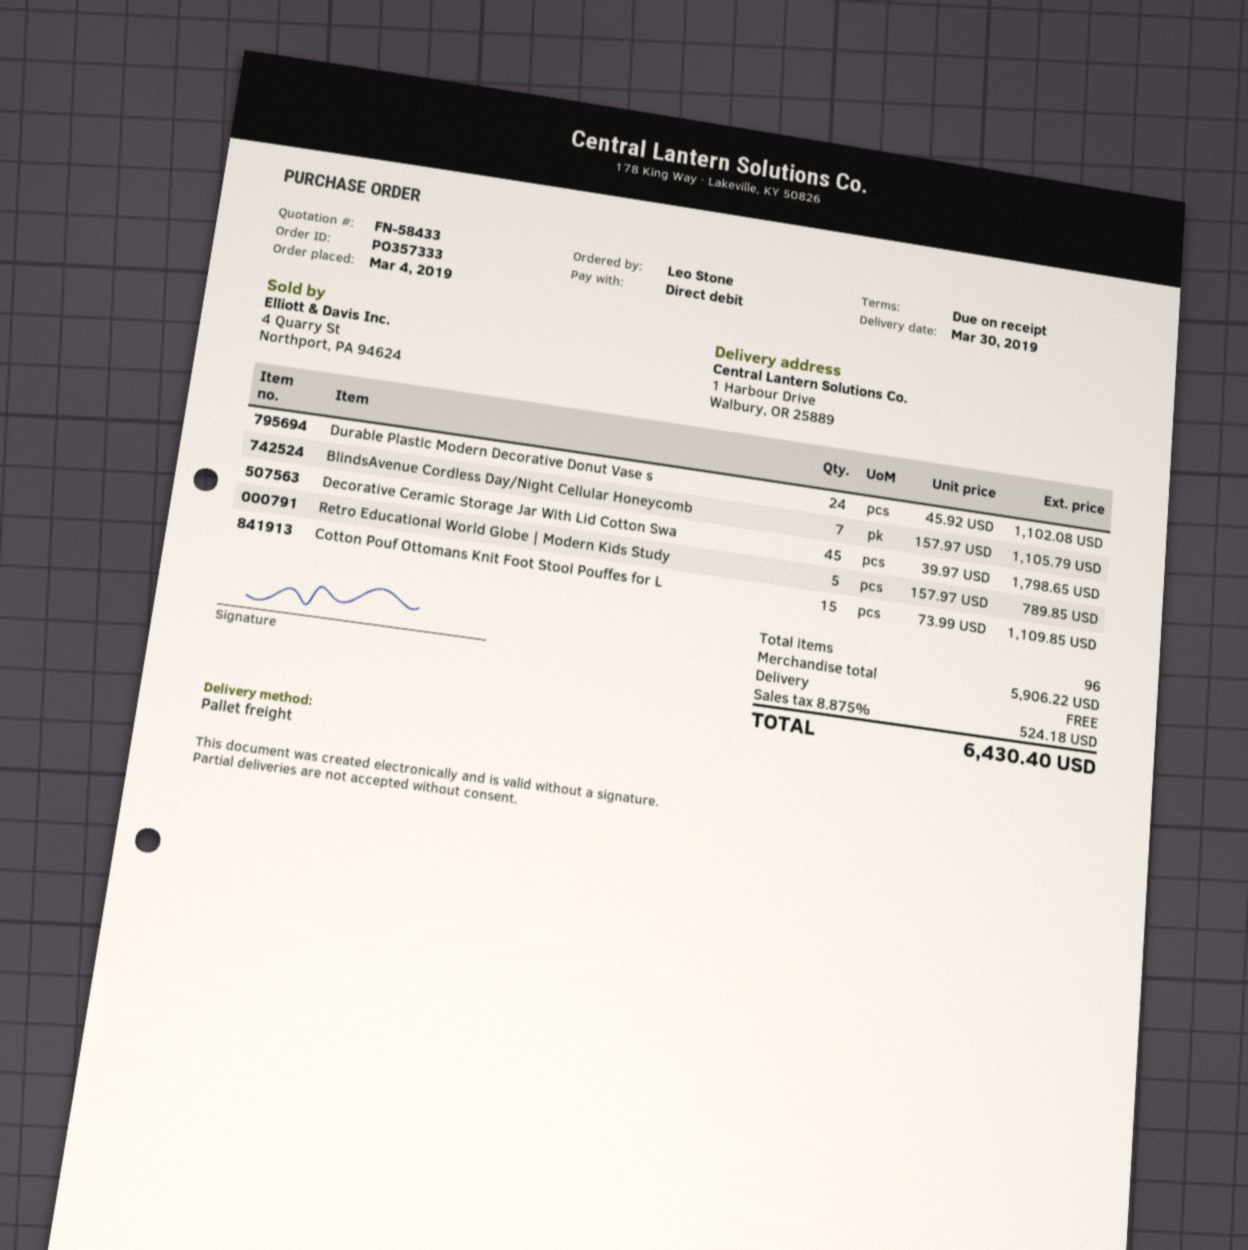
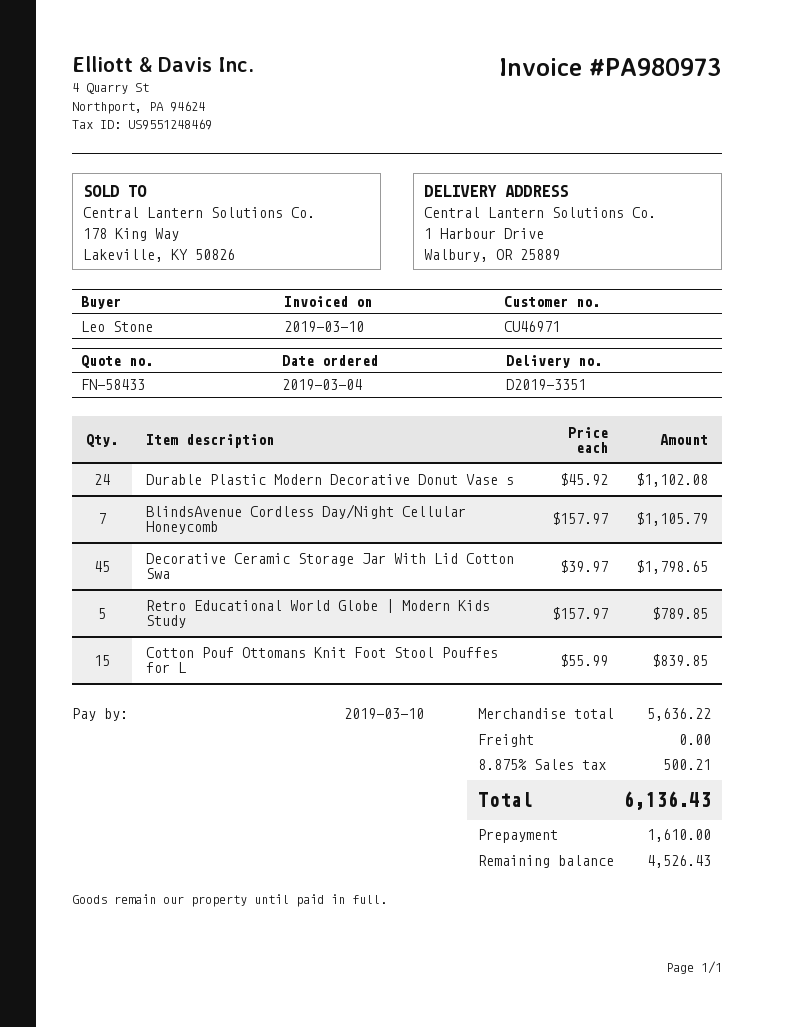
Cotton Pouf Ottomans Knit Foot Stool Pouffes for L: 15 x 73.99 = 1109.85 -> 15 x 55.99 = 839.85
subtotal: 5906.22 -> 5636.22
tax: 8.875% = 524.18 -> 8.875% = 500.21
total: 6430.40 -> 6136.43

